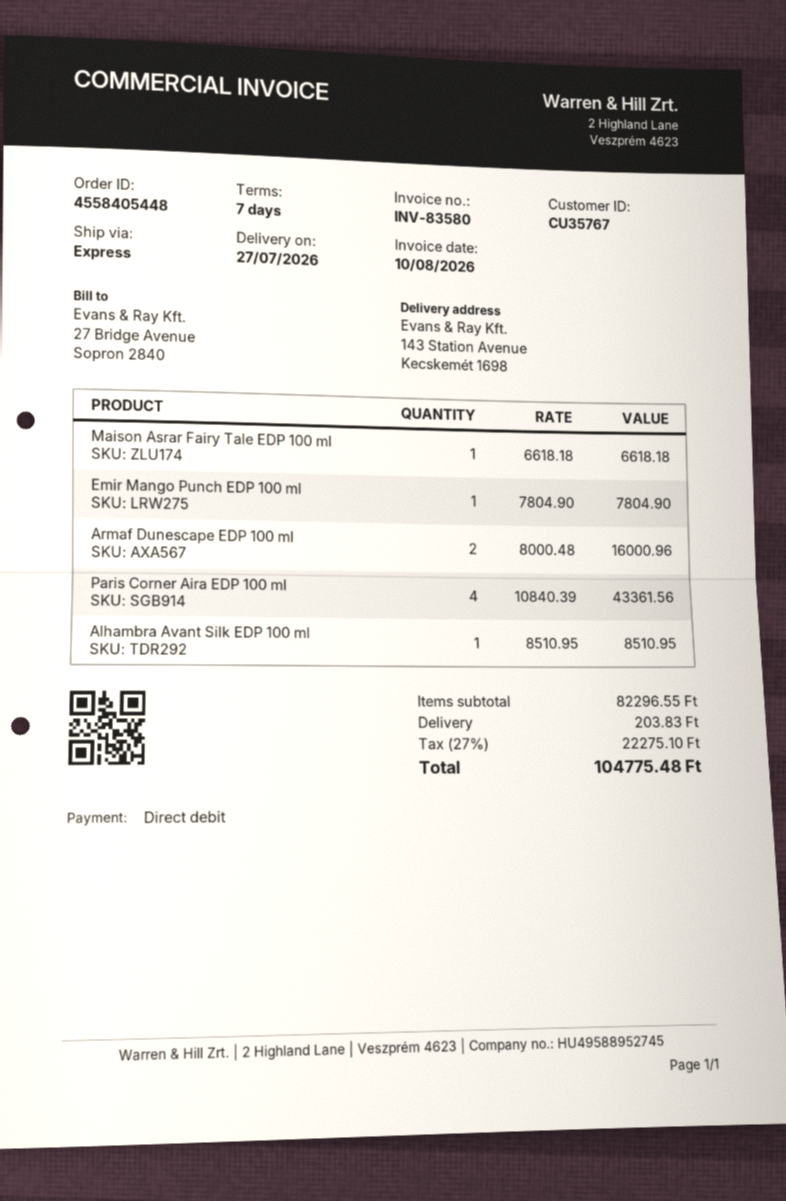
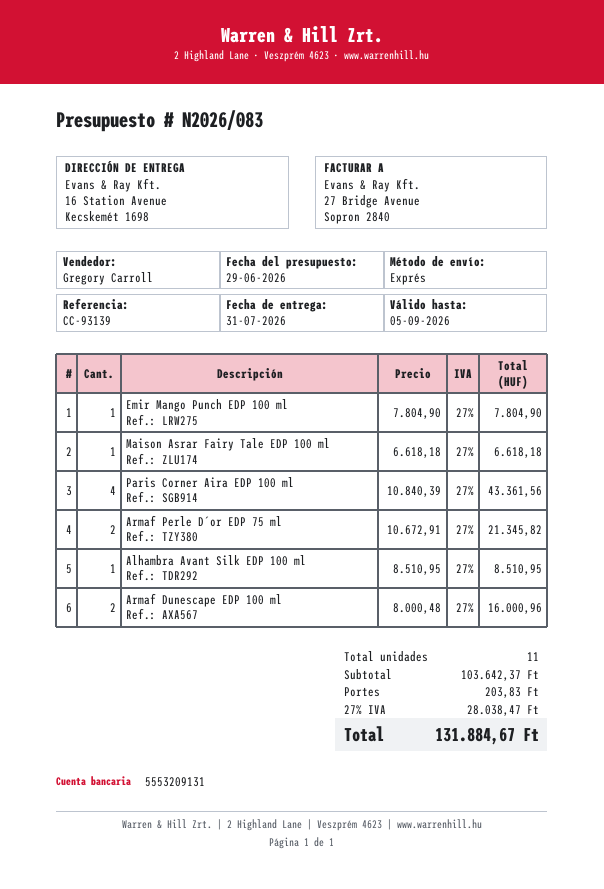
delivery date: 2026-07-27 -> 2026-07-31
ship to: 143 Station Avenue, Kecskemét 1698 -> 16 Station Avenue, Kecskemét 1698
Armaf Perle D´or EDP 75 ml: none -> 2 x 10672.91 = 21345.82
subtotal: 82296.55 -> 103642.37
tax: 27% = 22275.10 -> 27% = 28038.47
total: 104775.48 -> 131884.67

